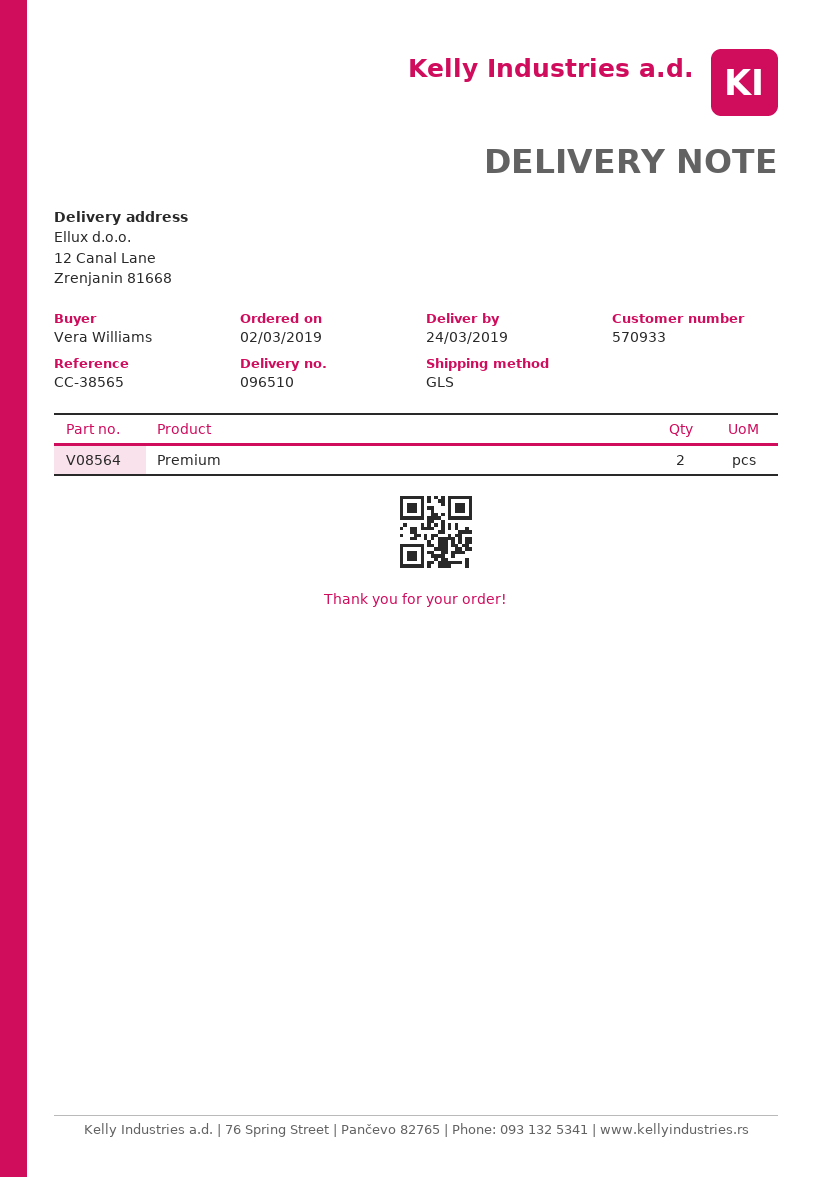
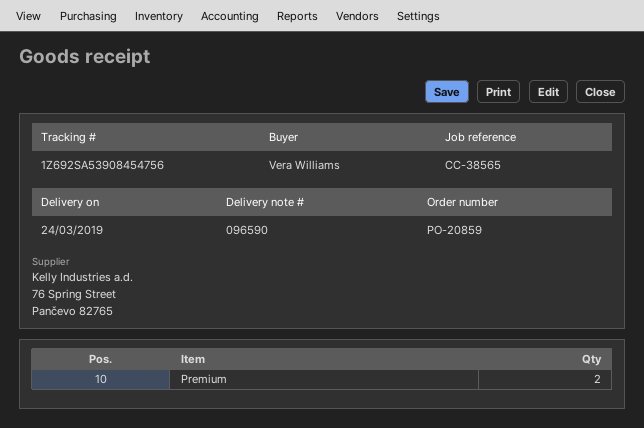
delivery note number: 096510 -> 096590

